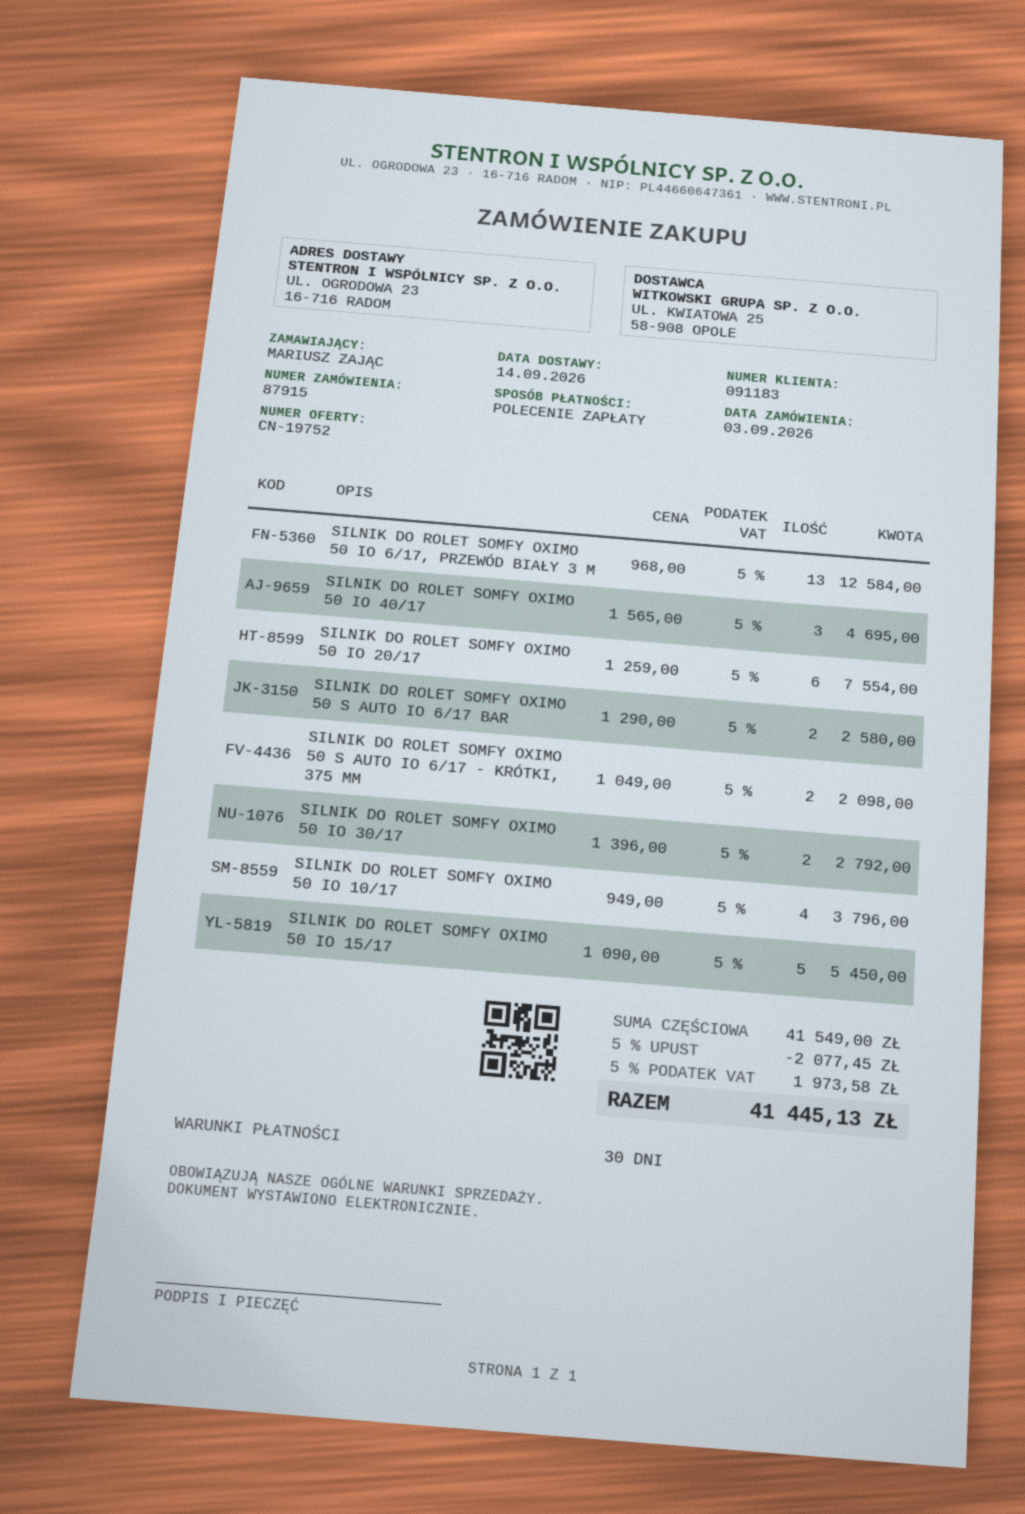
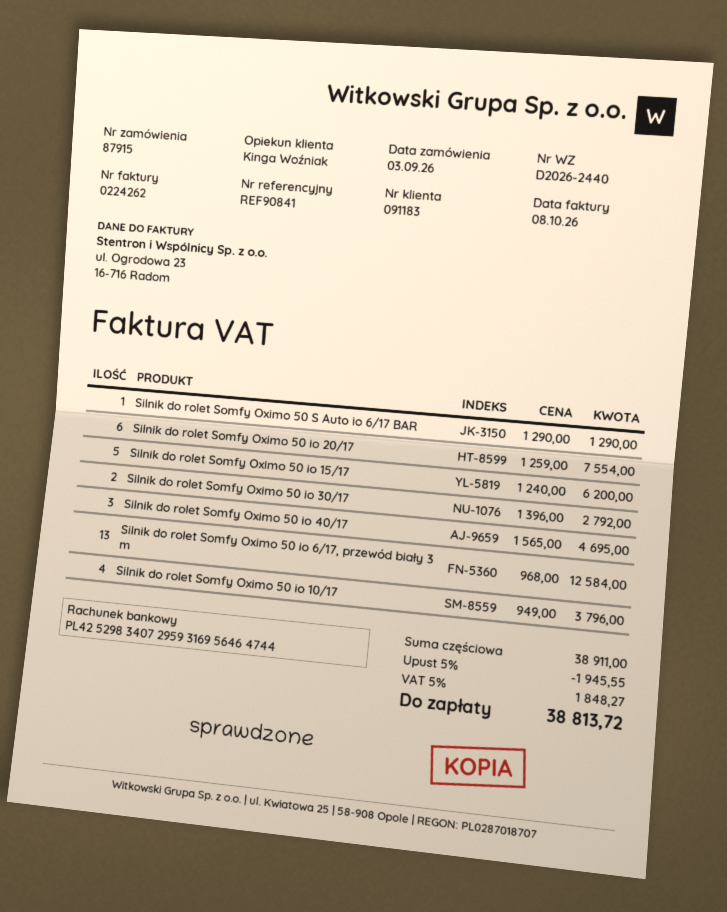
SILNIK DO ROLET SOMFY OXIMO 50 S AUTO IO 6/17 BAR: 2 x 1290.00 = 2580.00 -> 1 x 1290.00 = 1290.00
SILNIK DO ROLET SOMFY OXIMO 50 S AUTO IO 6/17 - KRÓTKI, 375 MM: 2 x 1049.00 = 2098.00 -> none
SILNIK DO ROLET SOMFY OXIMO 50 IO 15/17: 5 x 1090.00 = 5450.00 -> 5 x 1240.00 = 6200.00
subtotal: 41549.00 -> 38911.00
discount: 5% = 2077.45 -> 5% = 1945.55
tax: 5% = 1973.58 -> 5% = 1848.27
total: 41445.13 -> 38813.72

